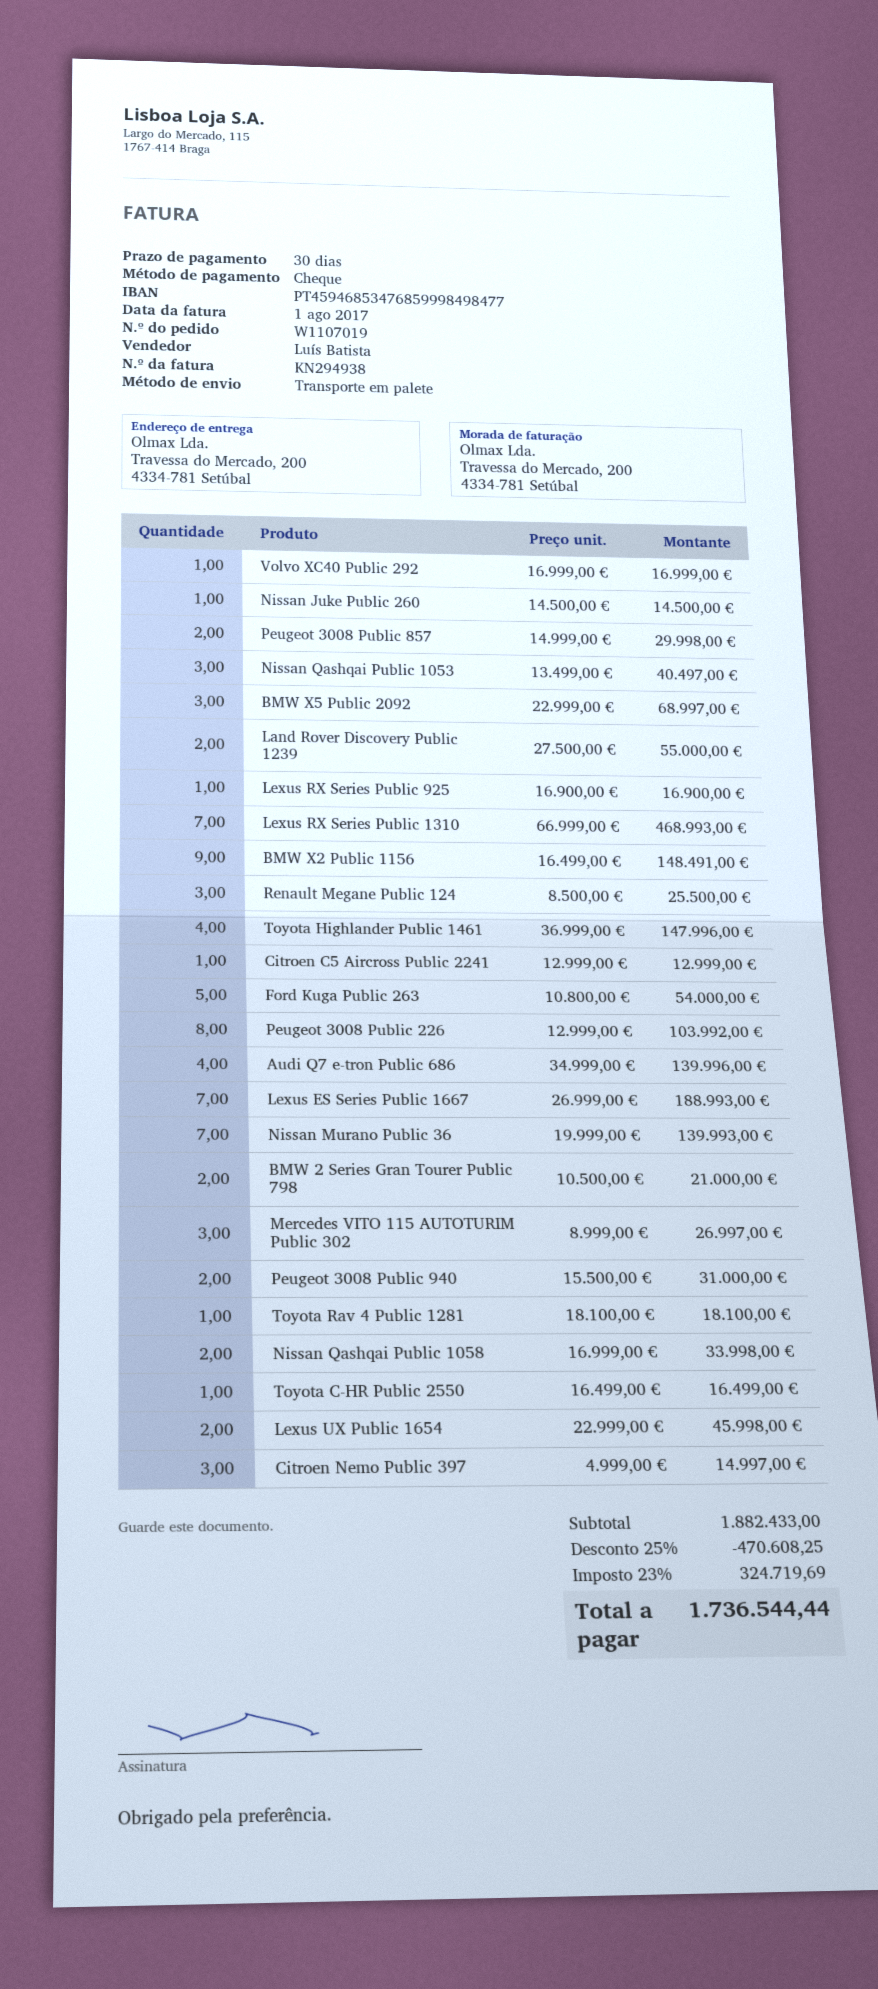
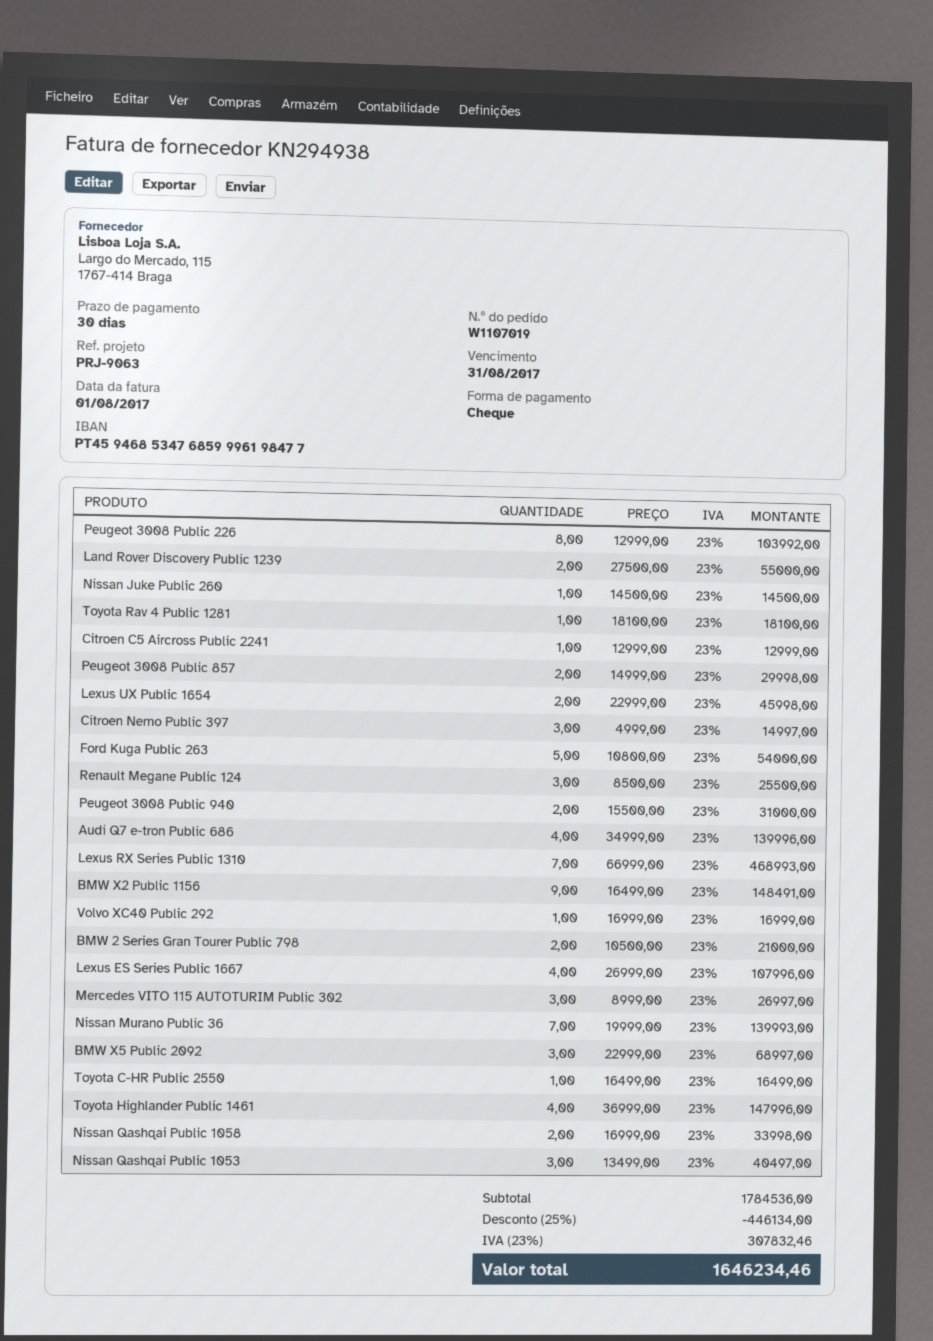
bank account: PT45946853476859998498477 -> PT45946853476859996198477
Lexus RX Series Public 925: 1 x 16900.00 = 16900.00 -> none
Lexus ES Series Public 1667: 7 x 26999.00 = 188993.00 -> 4 x 26999.00 = 107996.00
subtotal: 1882433.00 -> 1784536.00
discount: 25% = 470608.25 -> 25% = 446134.00
tax: 23% = 324719.69 -> 23% = 307832.46
total: 1736544.44 -> 1646234.46

